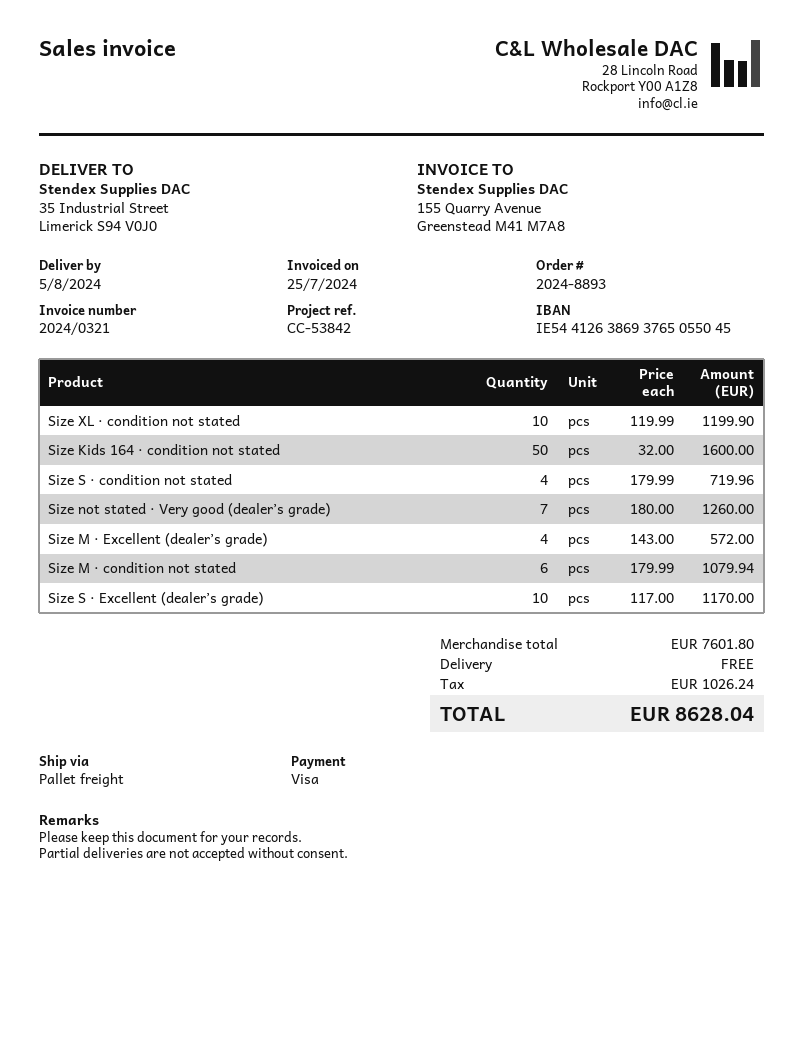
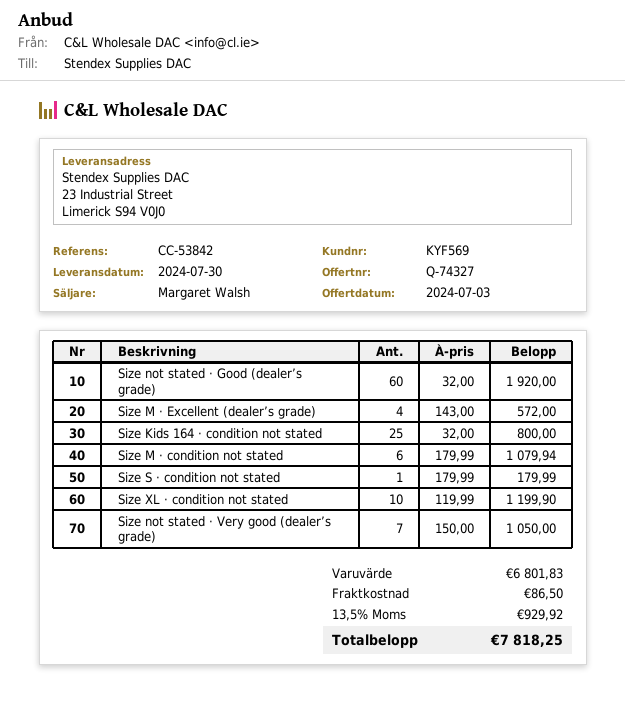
delivery date: 2024-08-05 -> 2024-07-30
ship to: 35 Industrial Street, Limerick S94 V0J0 -> 23 Industrial Street, Limerick S94 V0J0
Size Kids 164 · condition not stated: 50 x 32.00 = 1600.00 -> 25 x 32.00 = 800.00
Size S · condition not stated: 4 x 179.99 = 719.96 -> 1 x 179.99 = 179.99
Size not stated · Very good (dealer’s grade): 7 x 180.00 = 1260.00 -> 7 x 150.00 = 1050.00
Size S · Excellent (dealer’s grade): 10 x 117.00 = 1170.00 -> none
Size not stated · Good (dealer’s grade): none -> 60 x 32.00 = 1920.00
subtotal: 7601.80 -> 6801.83
shipping: 0.00 -> 86.50
tax: 1026.24 -> 929.92
total: 8628.04 -> 7818.25

